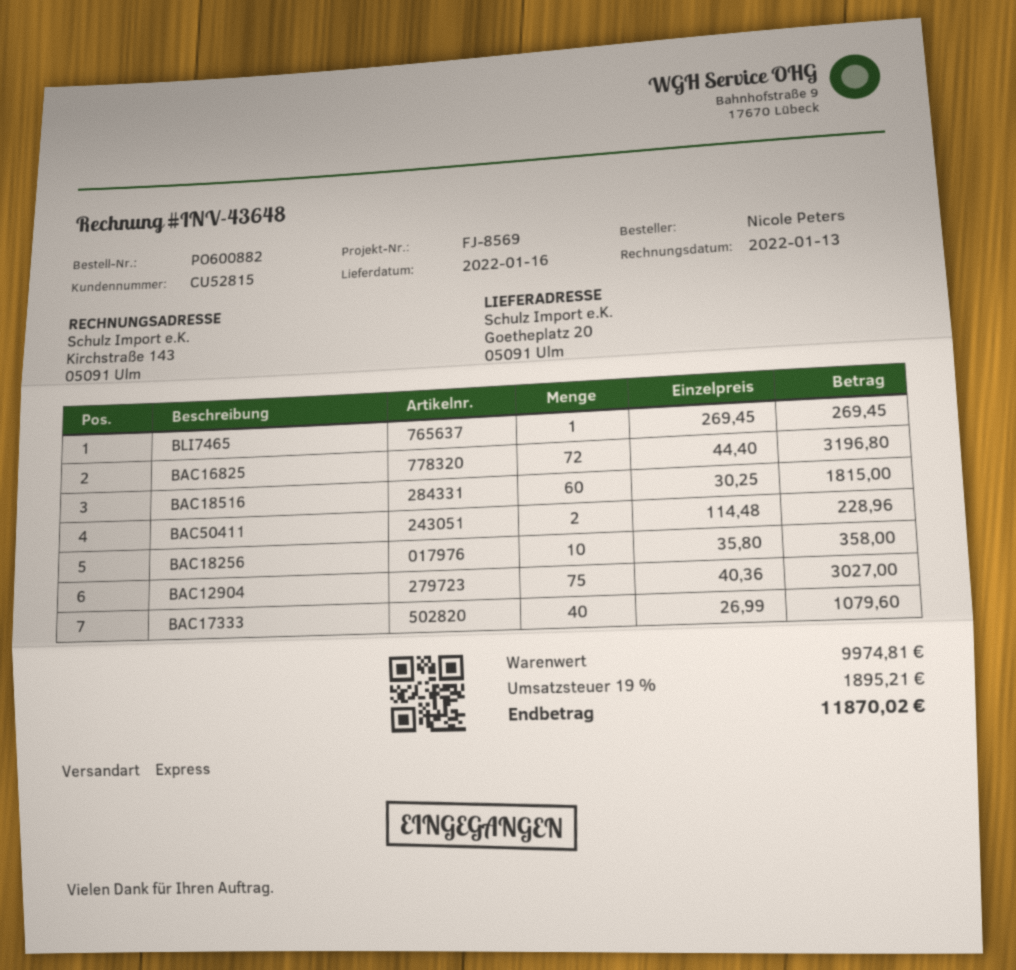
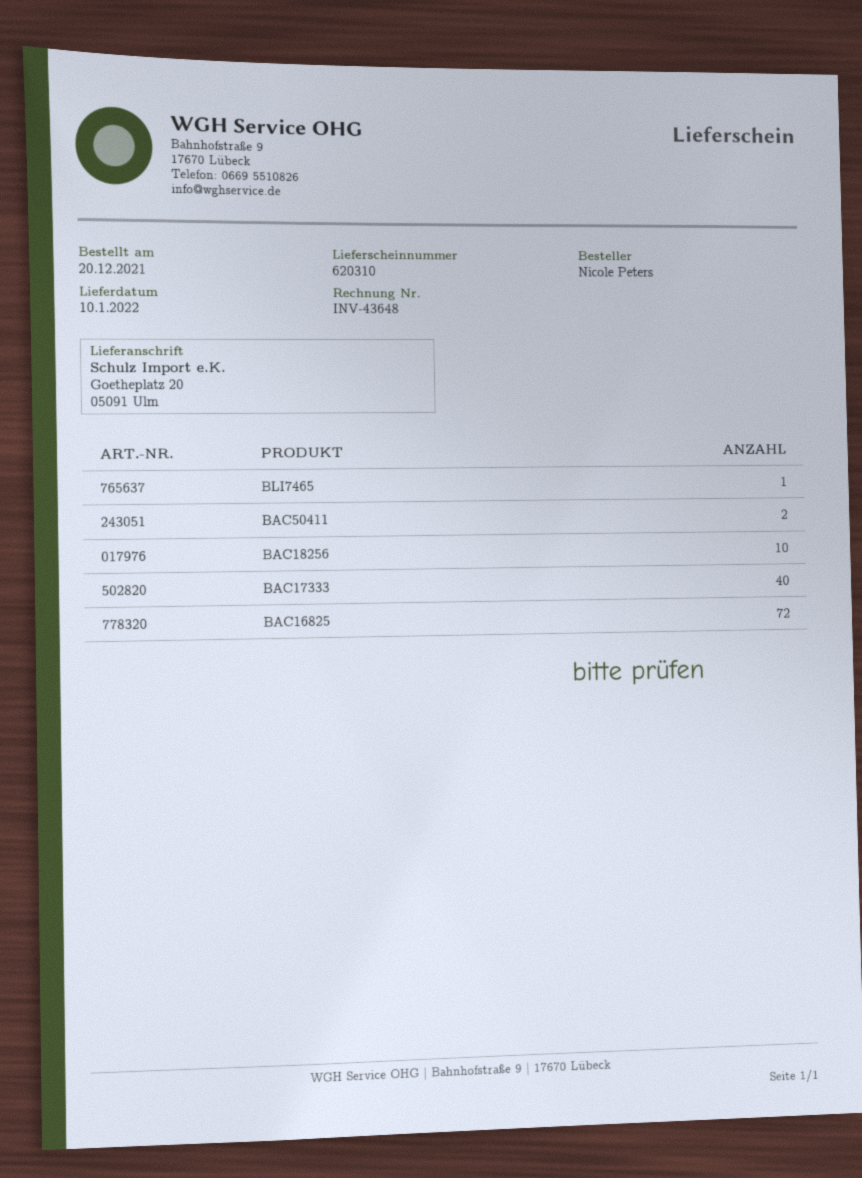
delivery date: 2022-01-16 -> 2022-01-10
BAC18516: 60 -> none
BAC12904: 75 -> none

